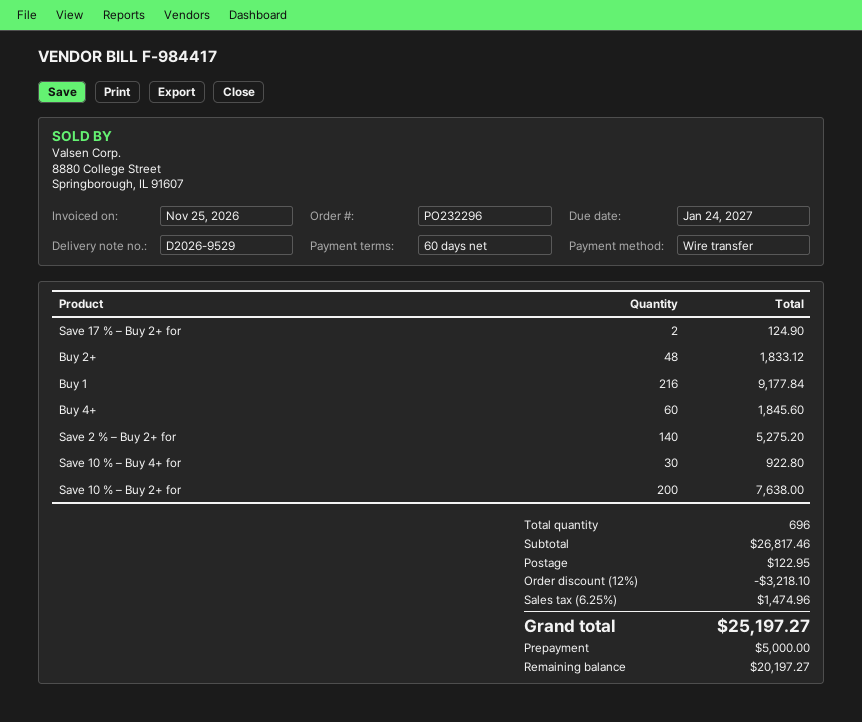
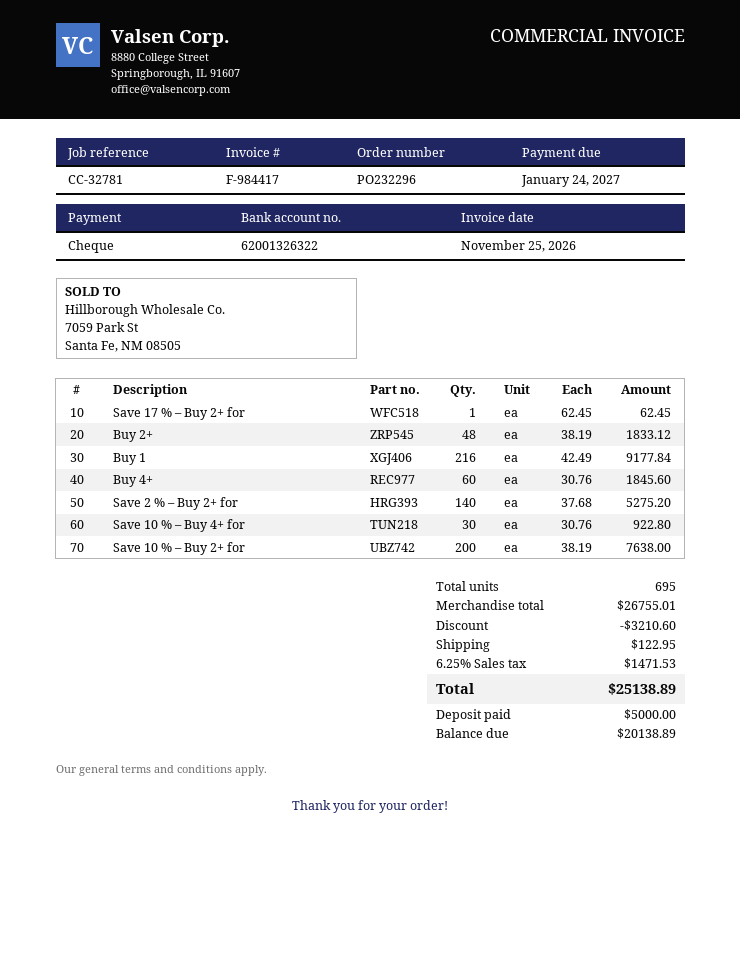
payment method: bank transfer -> cheque
Save 17 % – Buy 2+ for: 2 for 124.90 -> 1 for 62.45
total quantity: 696 -> 695
subtotal: 26817.46 -> 26755.01
discount: 3218.10 -> 3210.60
tax: 6.25% = 1474.96 -> 6.25% = 1471.53
total: 25197.27 -> 25138.89
balance: 20197.27 -> 20138.89

